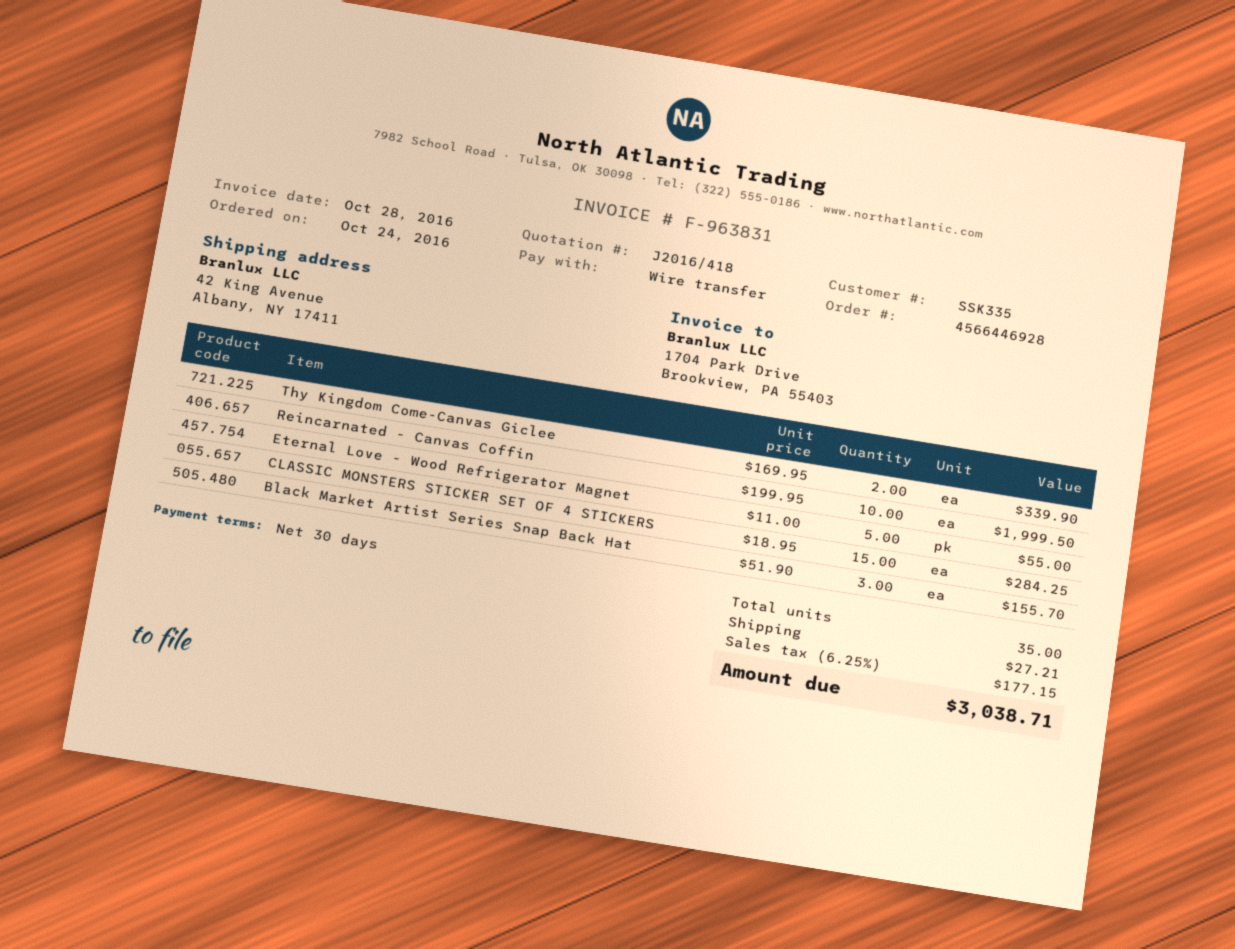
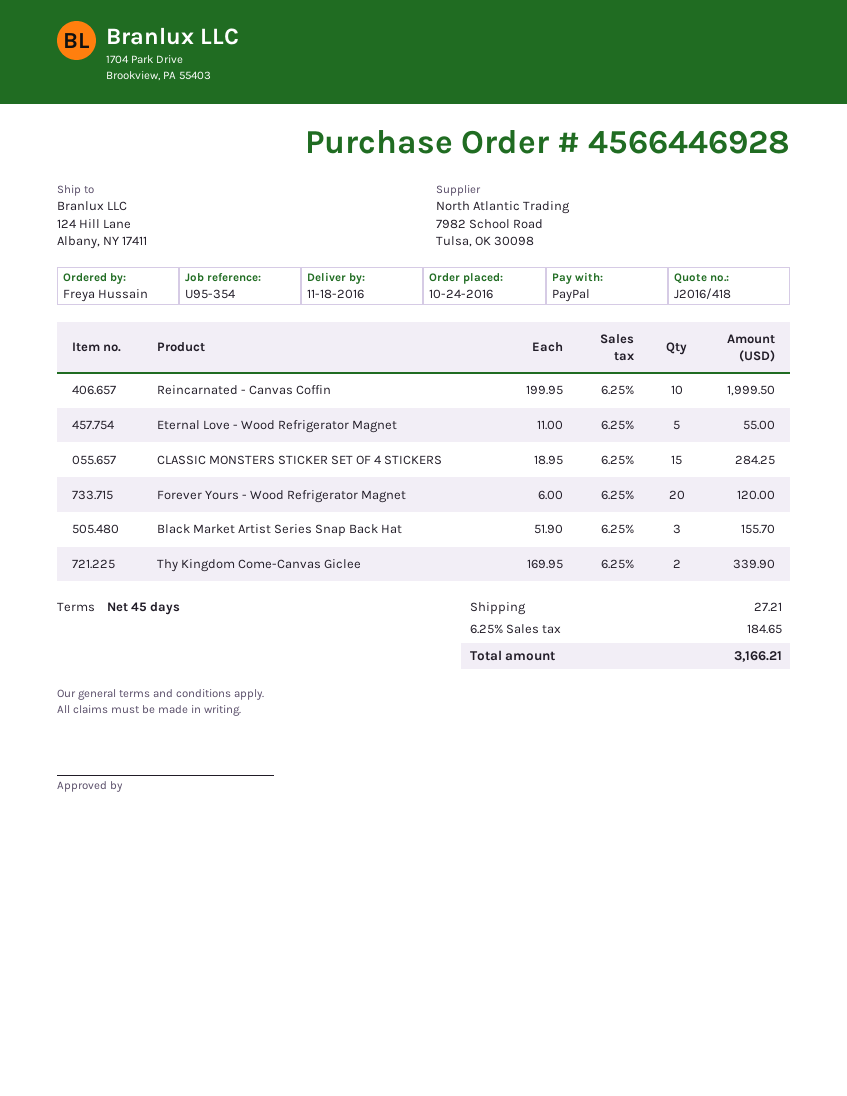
payment terms: 30 days -> 45 days
payment method: bank transfer -> PayPal
ship to: 42 King Avenue, Albany, NY 17411 -> 124 Hill Lane, Albany, NY 17411
Forever Yours - Wood Refrigerator Magnet: none -> 20 x 6.00 = 120.00
tax: 6.25% = 177.15 -> 6.25% = 184.65
total: 3038.71 -> 3166.21

